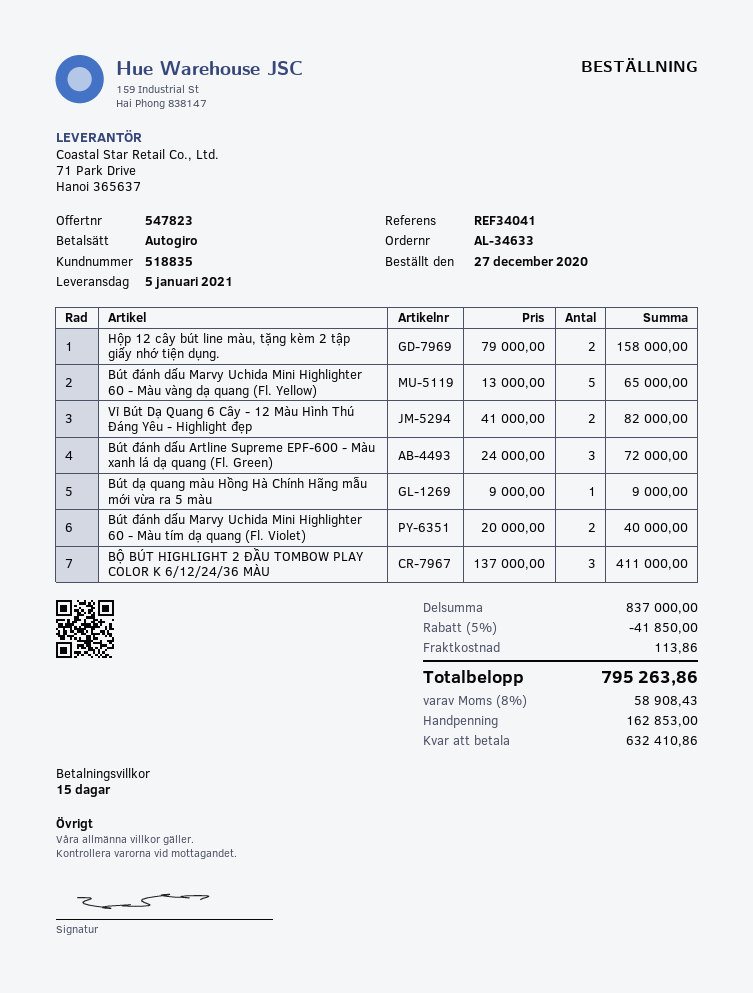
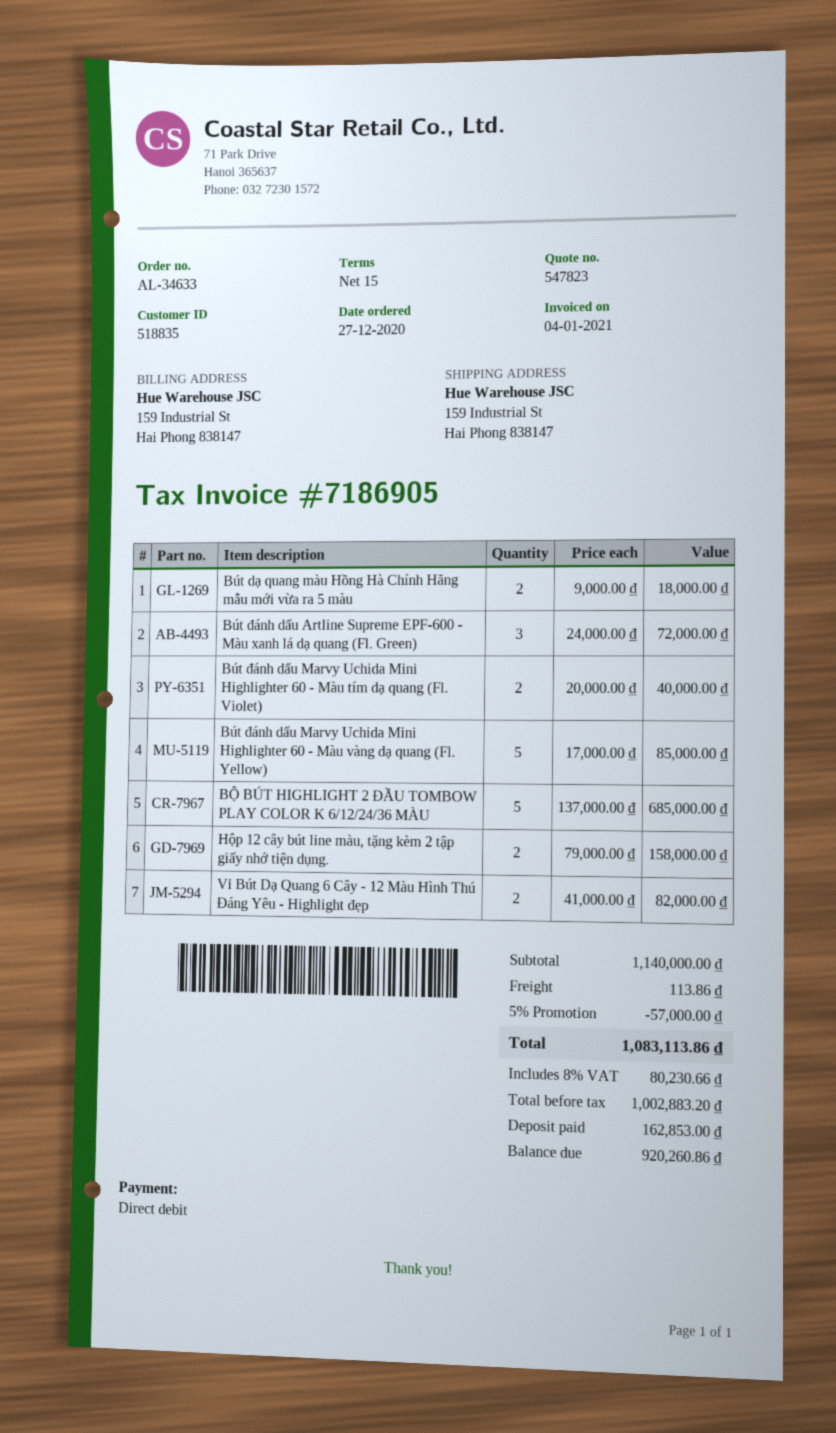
Bút đánh dấu Marvy Uchida Mini Highlighter 60 - Màu vàng dạ quang (Fl. Yellow): 5 x 13000.00 = 65000.00 -> 5 x 17000.00 = 85000.00
Bút dạ quang màu Hồng Hà Chính Hãng mẫu mới vừa ra 5 màu: 1 x 9000.00 = 9000.00 -> 2 x 9000.00 = 18000.00
BỘ BÚT HIGHLIGHT 2 ĐẦU TOMBOW PLAY COLOR K 6/12/24/36 MÀU: 3 x 137000.00 = 411000.00 -> 5 x 137000.00 = 685000.00
subtotal: 837000.00 -> 1140000.00
discount: 5% = 41850.00 -> 5% = 57000.00
tax: 8% = 58908.43 -> 8% = 80230.66
total: 795263.86 -> 1083113.86
balance: 632410.86 -> 920260.86

